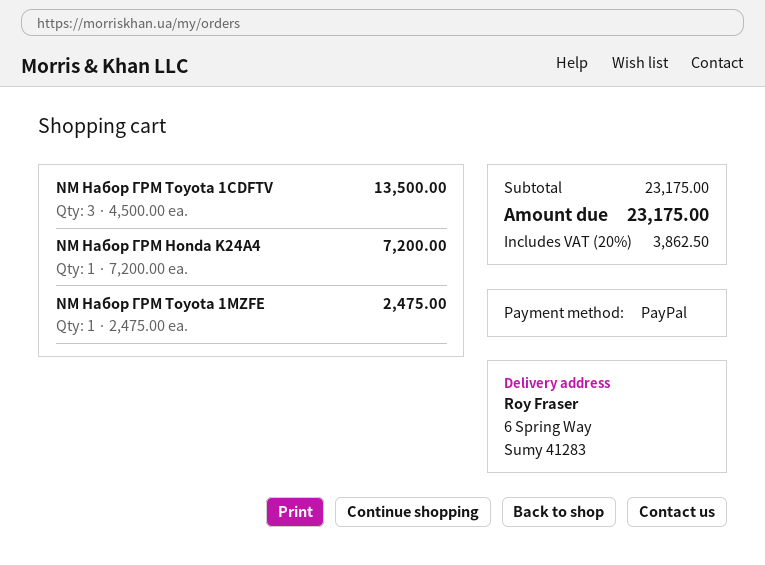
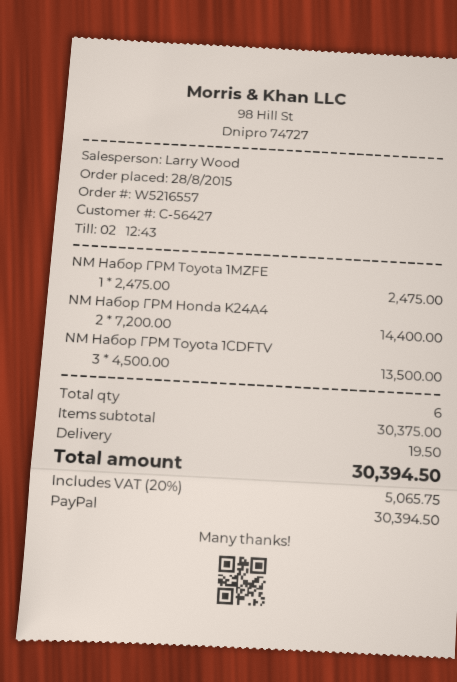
NM Набор ГРМ Honda K24A4: 1 x 7200.00 = 7200.00 -> 2 x 7200.00 = 14400.00
subtotal: 23175.00 -> 30375.00
shipping: none -> 19.50
tax: 20% = 3862.50 -> 20% = 5065.75
total: 23175.00 -> 30394.50

